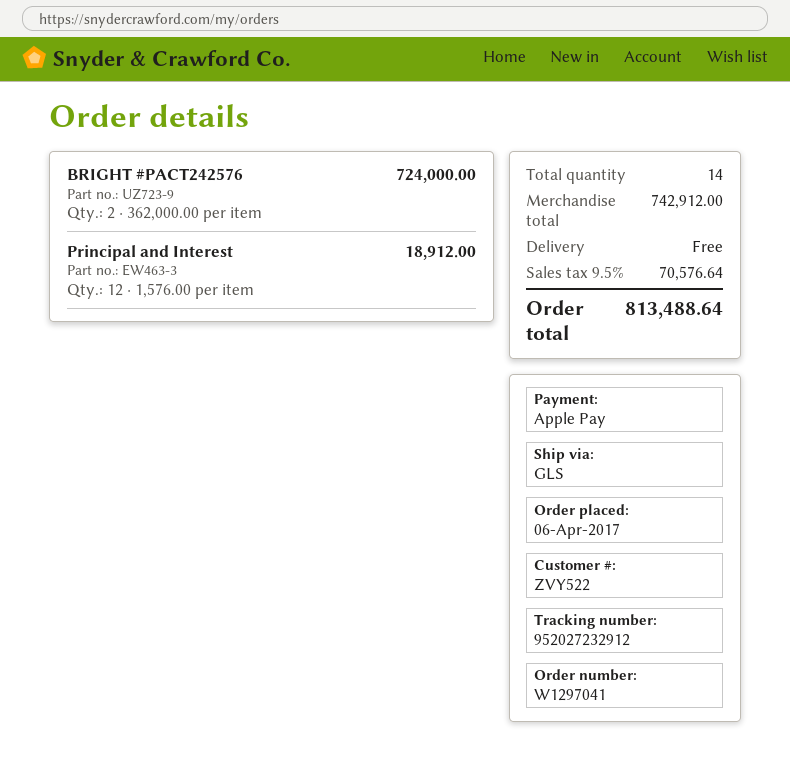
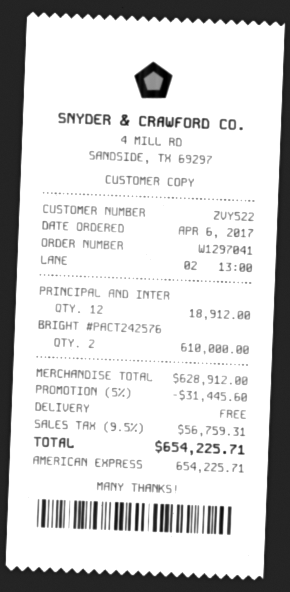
payment method: Apple Pay -> American Express
BRIGHT #PACT242576: 2 for 724000.00 -> 2 for 610000.00
subtotal: 742912.00 -> 628912.00
discount: none -> 5% = 31445.60
tax: 9.5% = 70576.64 -> 9.5% = 56759.31
total: 813488.64 -> 654225.71

